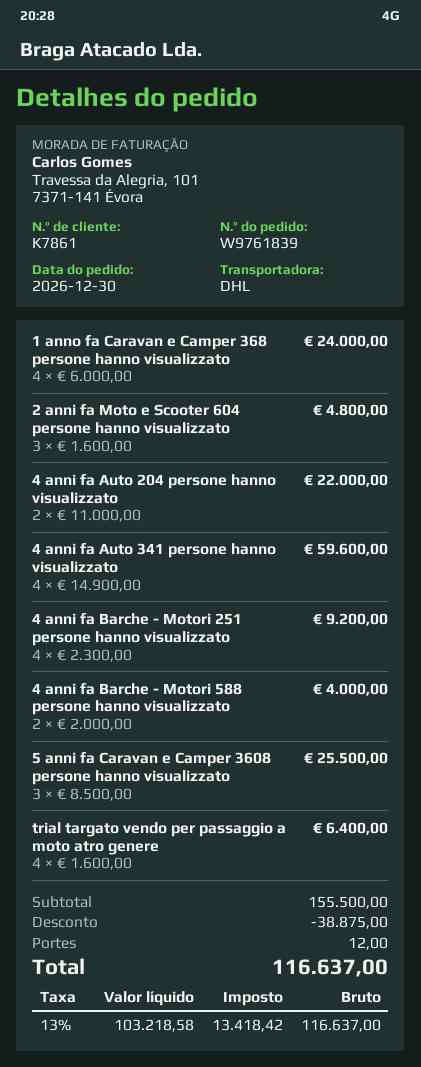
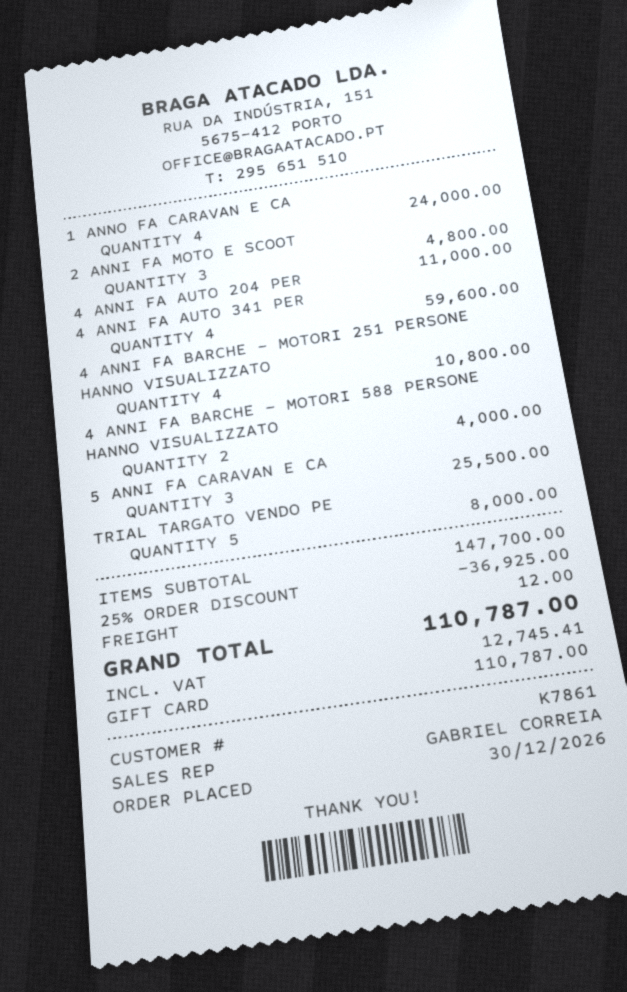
4 anni fa Auto 204 persone hanno visualizzato: 2 for 22000.00 -> 1 for 11000.00
4 anni fa Barche - Motori 251 persone hanno visualizzato: 4 for 9200.00 -> 4 for 10800.00
trial targato vendo per passaggio a moto atro genere: 4 for 6400.00 -> 5 for 8000.00
subtotal: 155500.00 -> 147700.00
discount: 38875.00 -> 36925.00
tax: 13418.42 -> 12745.41
total: 116637.00 -> 110787.00

